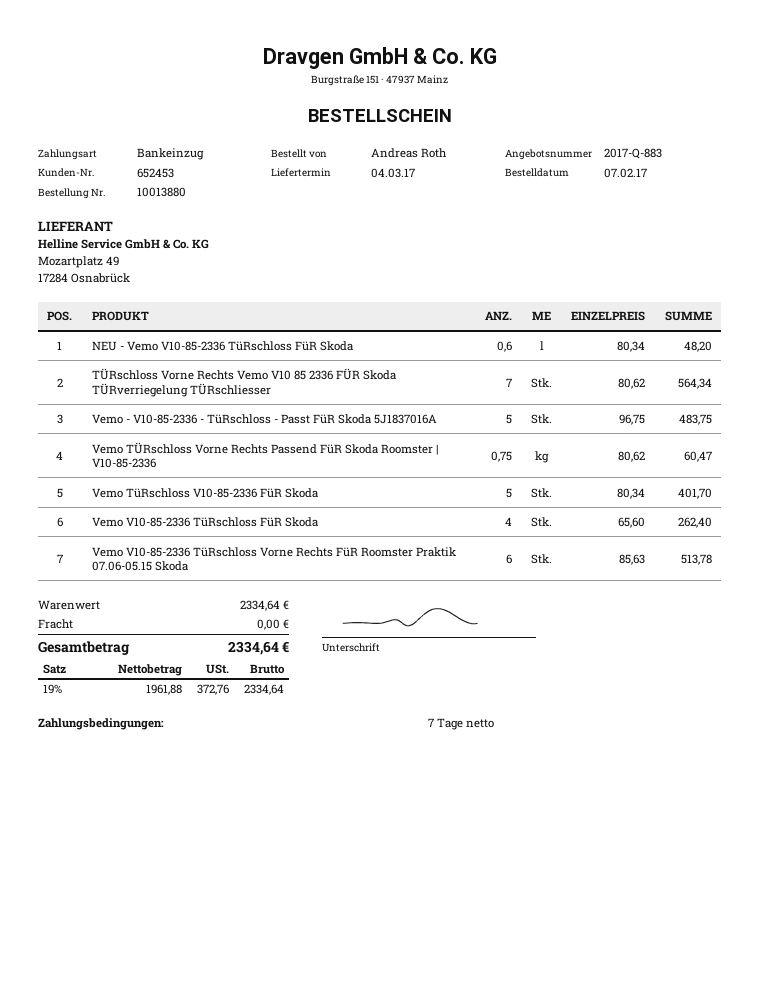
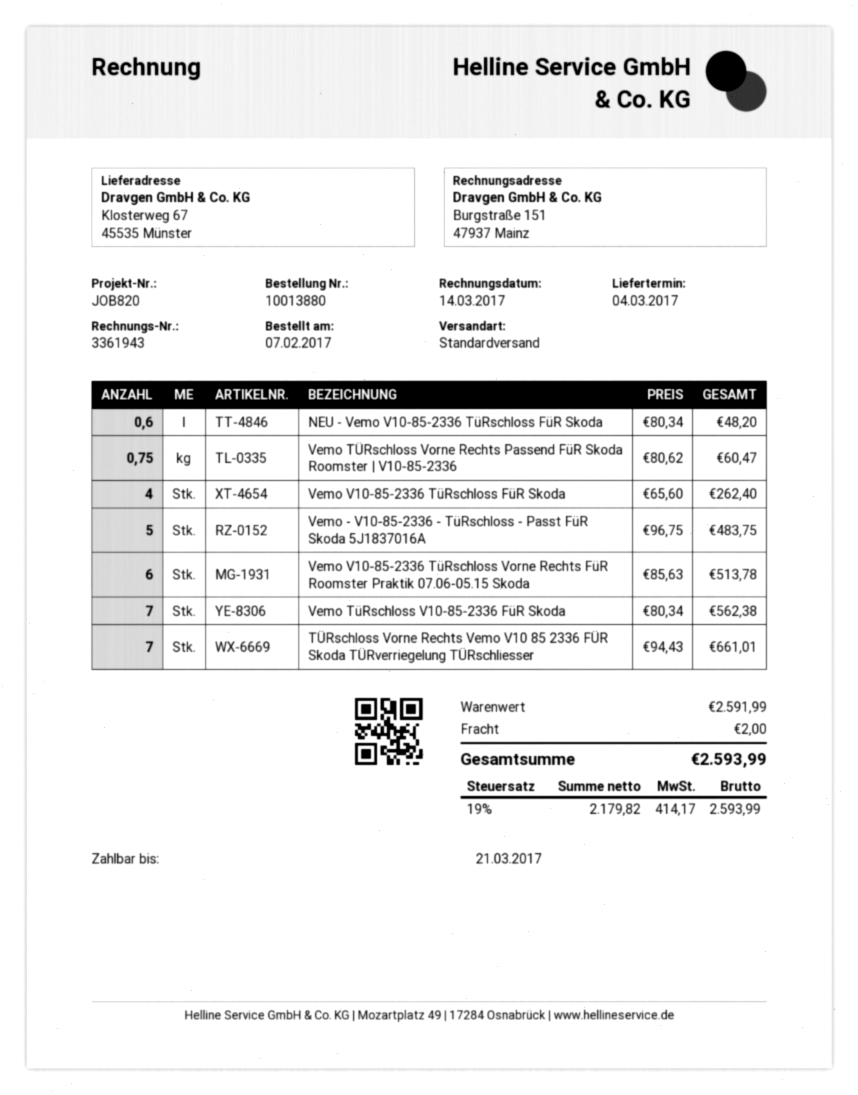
TÜRschloss Vorne Rechts Vemo V10 85 2336 FÜR Skoda TÜRverriegelung TÜRschliesser: 7 x 80.62 = 564.34 -> 7 x 94.43 = 661.01
Vemo TüRschloss V10-85-2336 FüR Skoda: 5 x 80.34 = 401.70 -> 7 x 80.34 = 562.38
subtotal: 2334.64 -> 2591.99
shipping: 0.00 -> 2.00
net: 1961.88 -> 2179.82
tax: 19% = 372.76 -> 19% = 414.17
total: 2334.64 -> 2593.99

